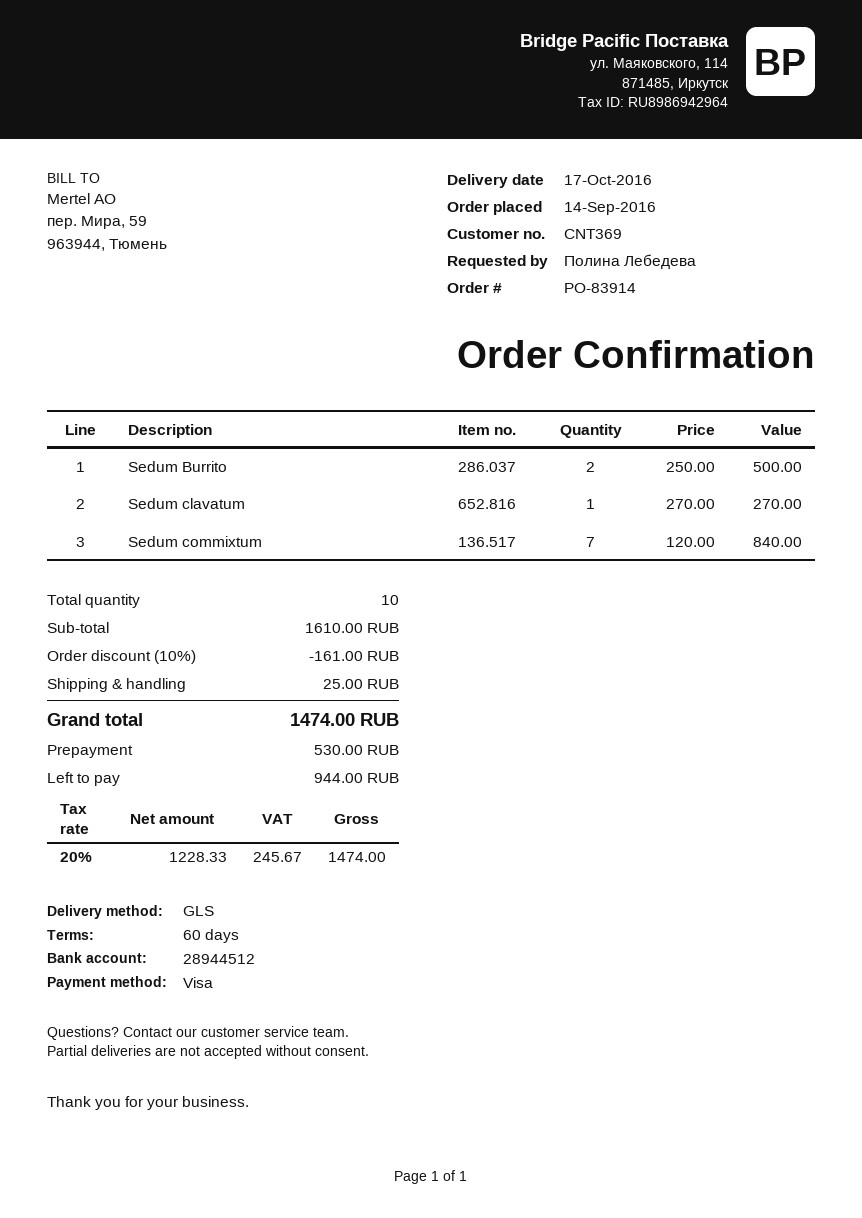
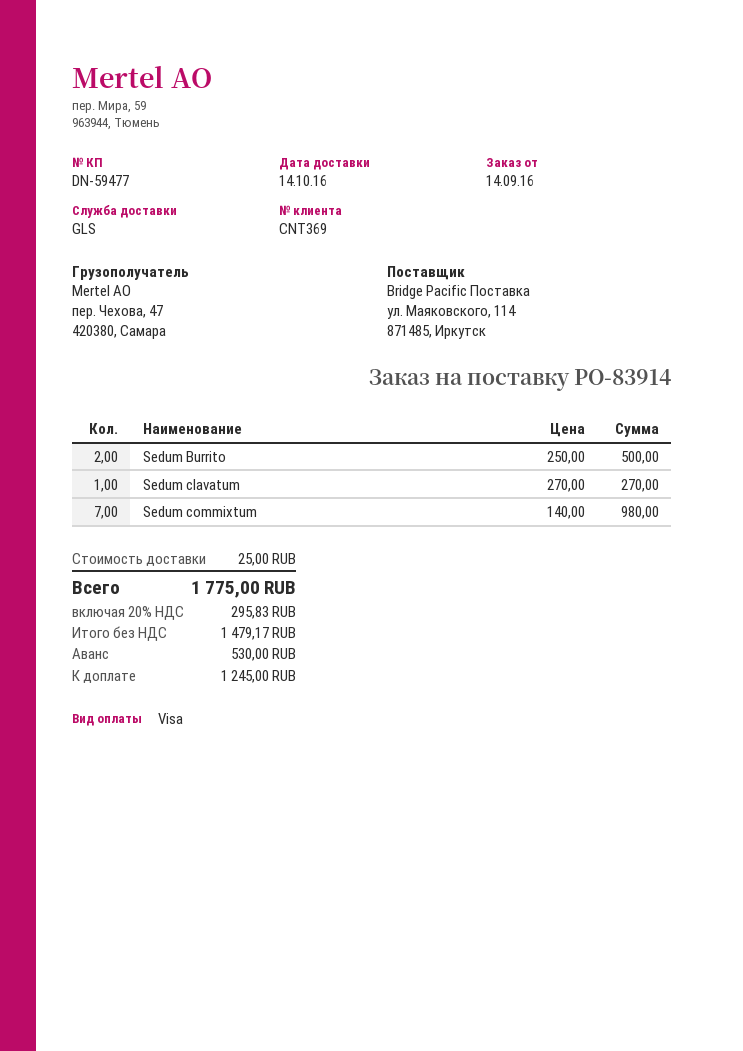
delivery date: 2016-10-17 -> 2016-10-14
Sedum commixtum: 7 x 120.00 = 840.00 -> 7 x 140.00 = 980.00
discount: 10% = 161.00 -> none
net: 1228.33 -> 1479.17
tax: 20% = 245.67 -> 20% = 295.83
total: 1474.00 -> 1775.00
balance: 944.00 -> 1245.00

